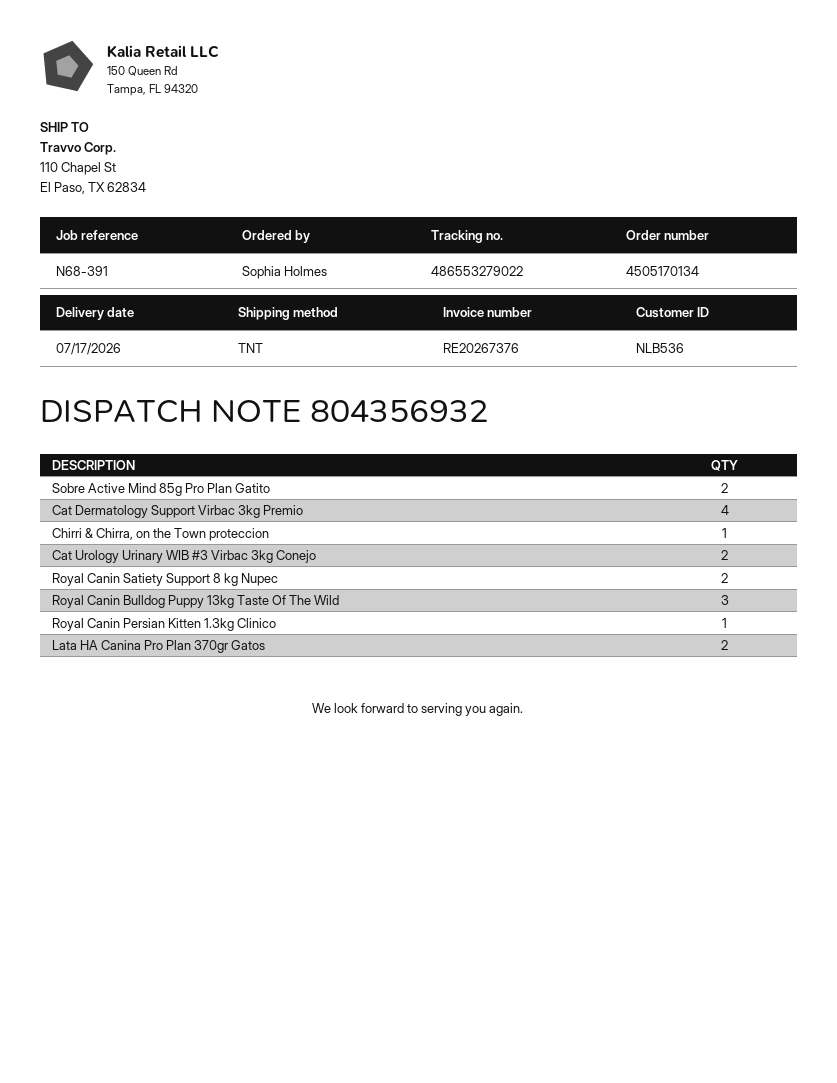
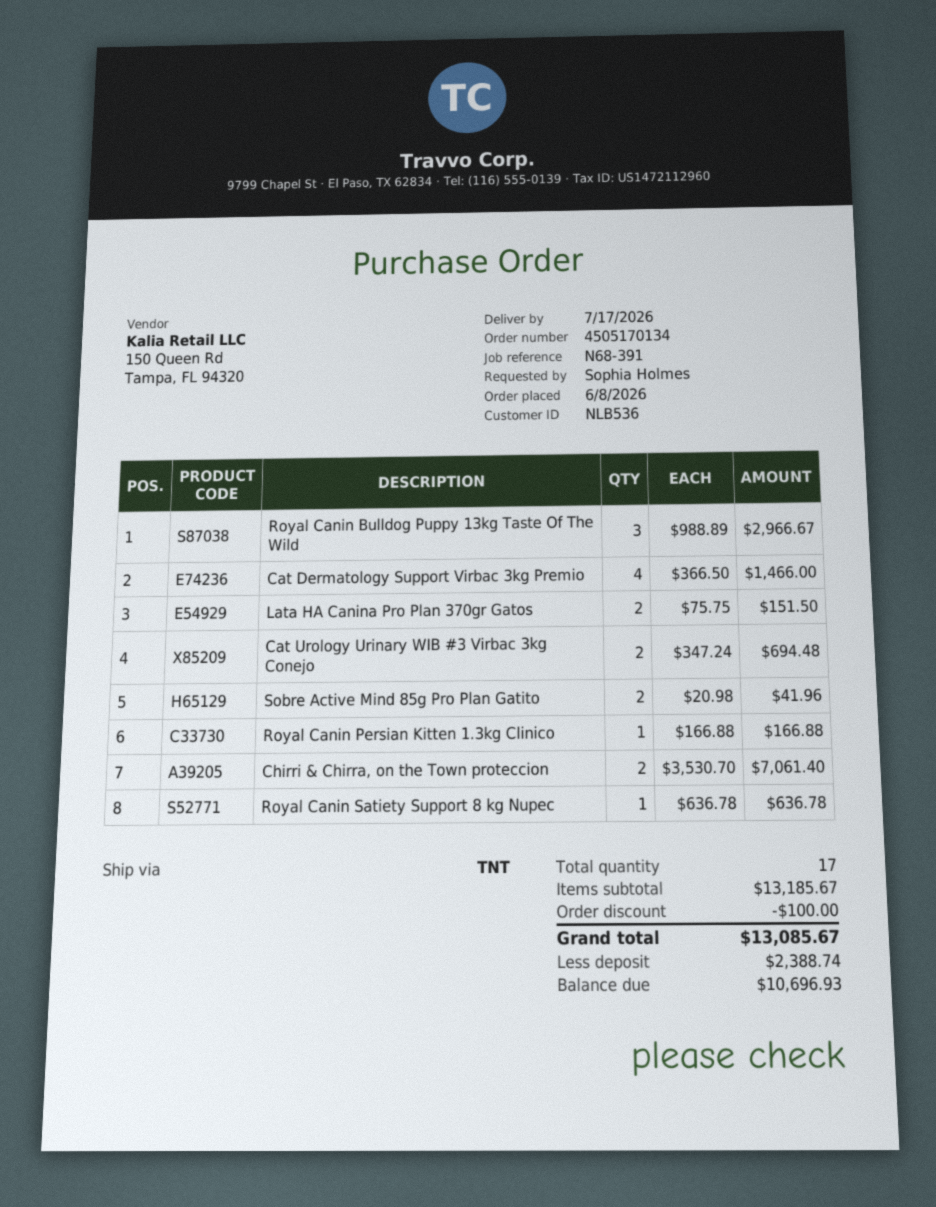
Chirri & Chirra, on the Town proteccion: 1 -> 2
Royal Canin Satiety Support 8 kg Nupec: 2 -> 1

